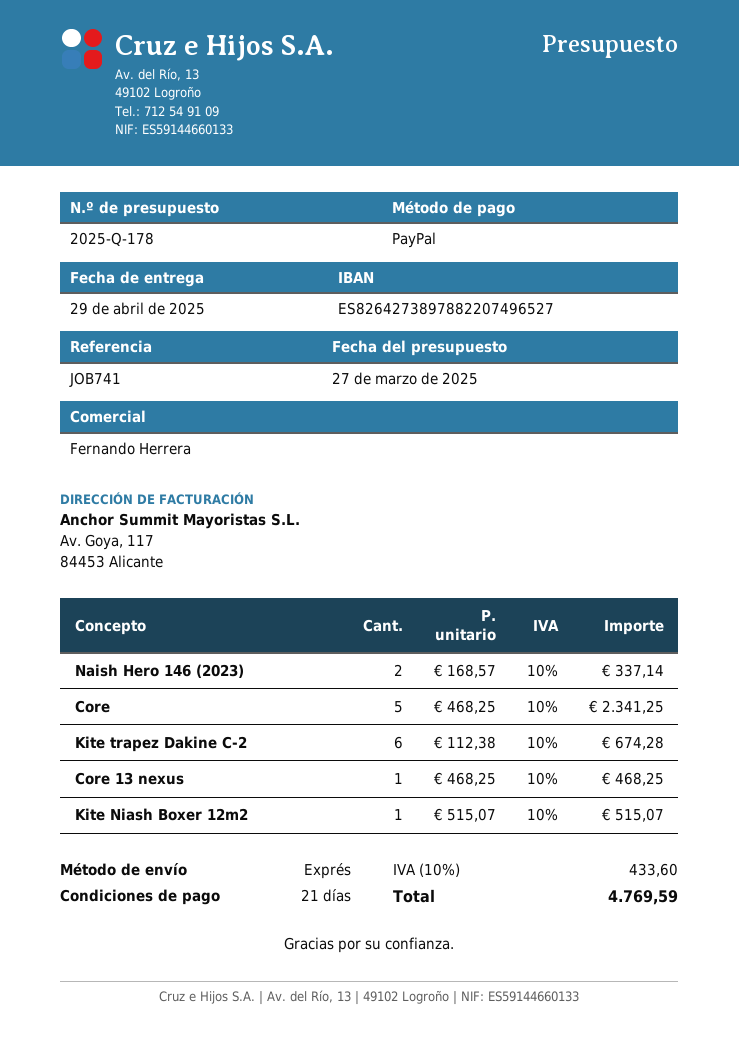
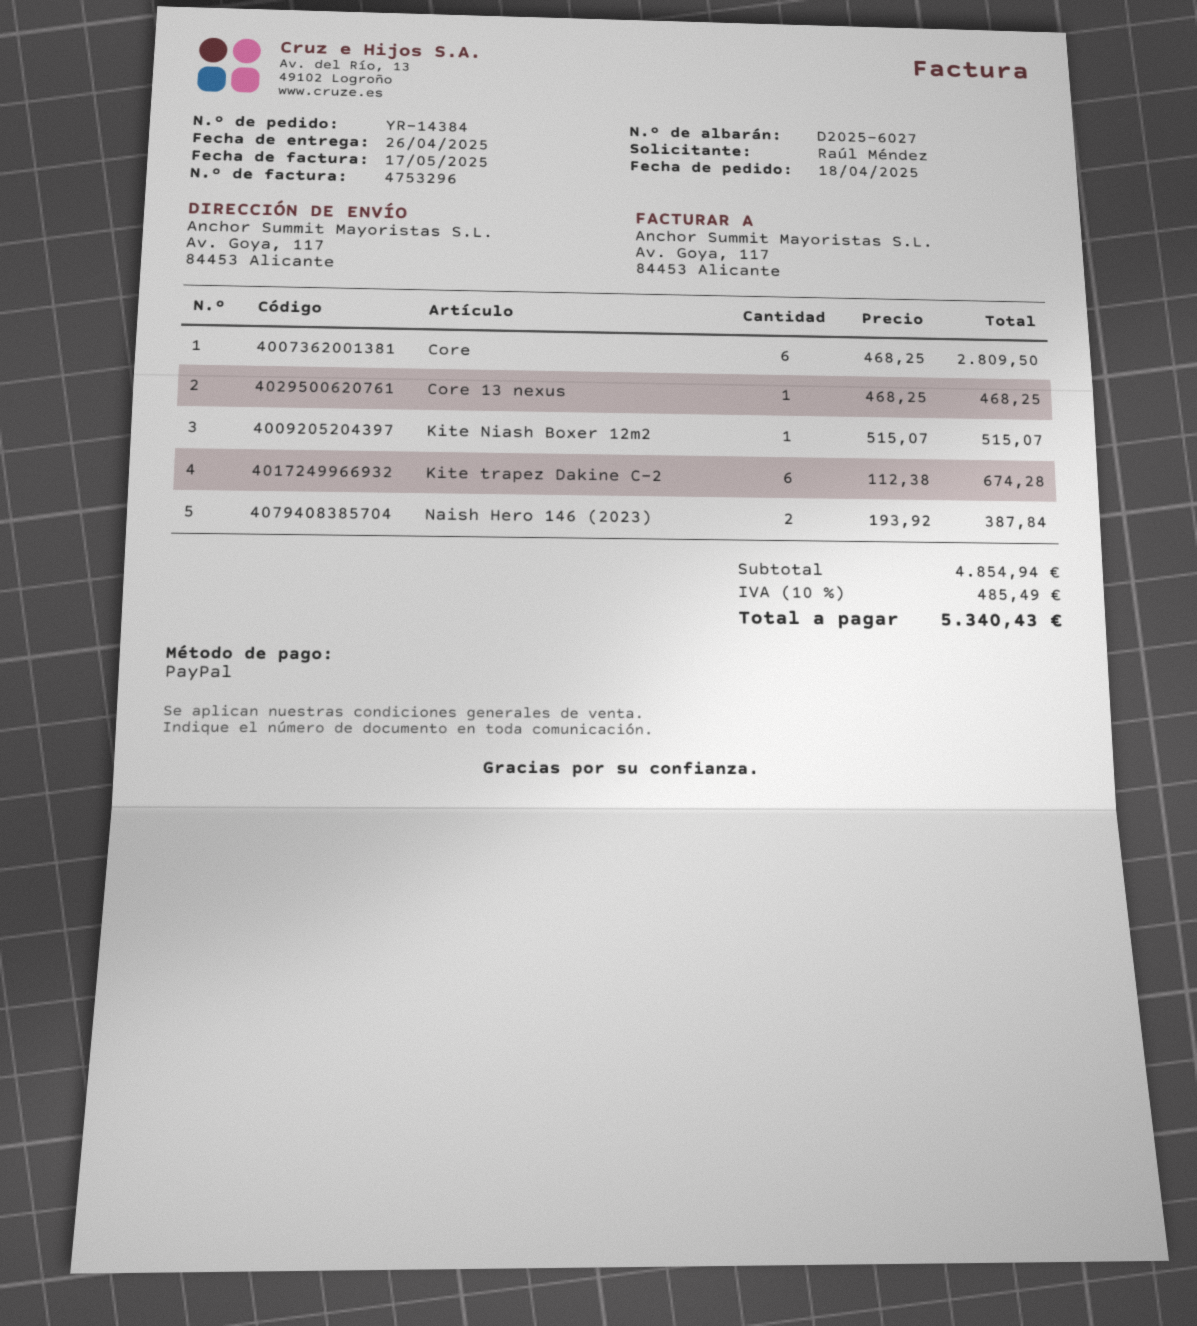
delivery date: 2025-04-29 -> 2025-04-26
Naish Hero 146 (2023): 2 x 168.57 = 337.14 -> 2 x 193.92 = 387.84
Core: 5 x 468.25 = 2341.25 -> 6 x 468.25 = 2809.50
tax: 10% = 433.60 -> 10% = 485.49
total: 4769.59 -> 5340.43

